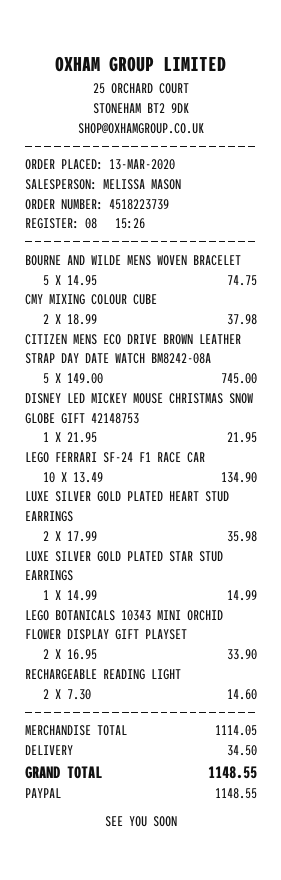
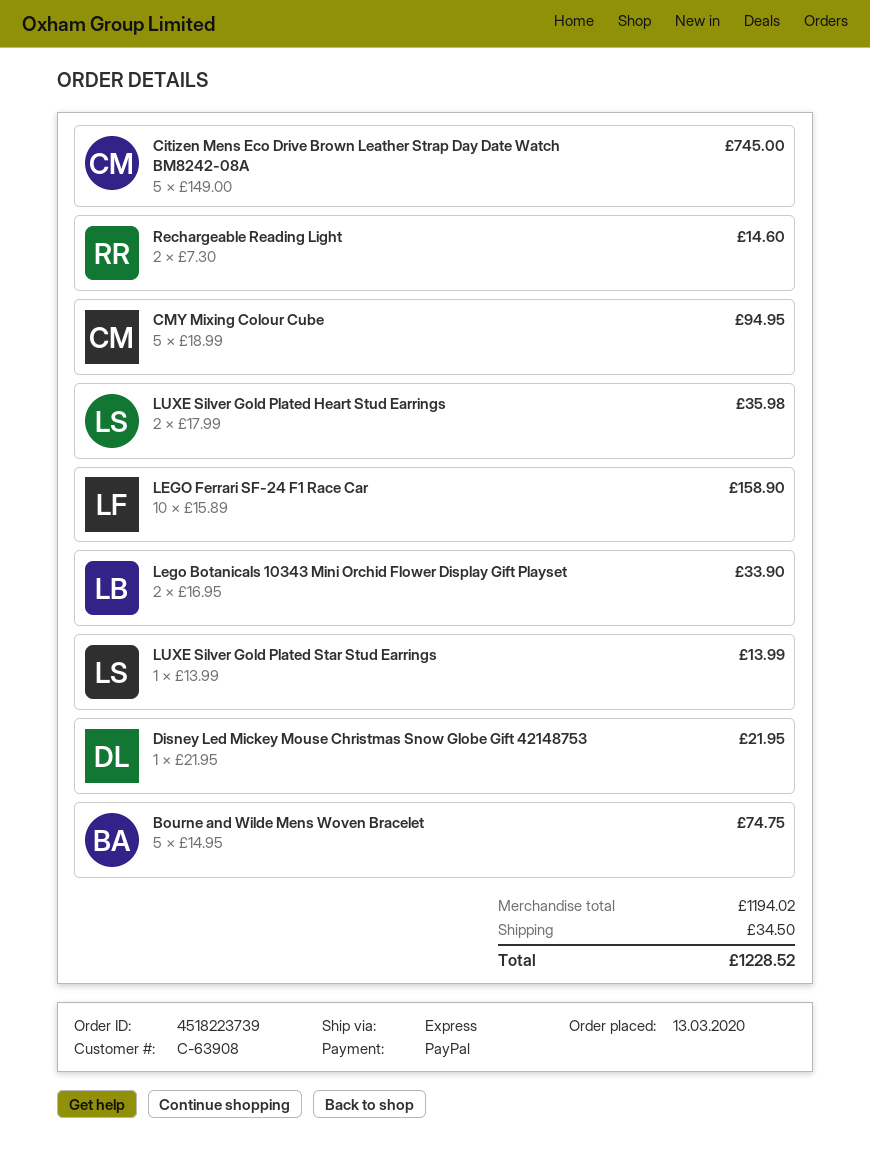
CMY MIXING COLOUR CUBE: 2 x 18.99 = 37.98 -> 5 x 18.99 = 94.95
LEGO FERRARI SF-24 F1 RACE CAR: 10 x 13.49 = 134.90 -> 10 x 15.89 = 158.90
LUXE SILVER GOLD PLATED STAR STUD EARRINGS: 1 x 14.99 = 14.99 -> 1 x 13.99 = 13.99
subtotal: 1114.05 -> 1194.02
total: 1148.55 -> 1228.52

